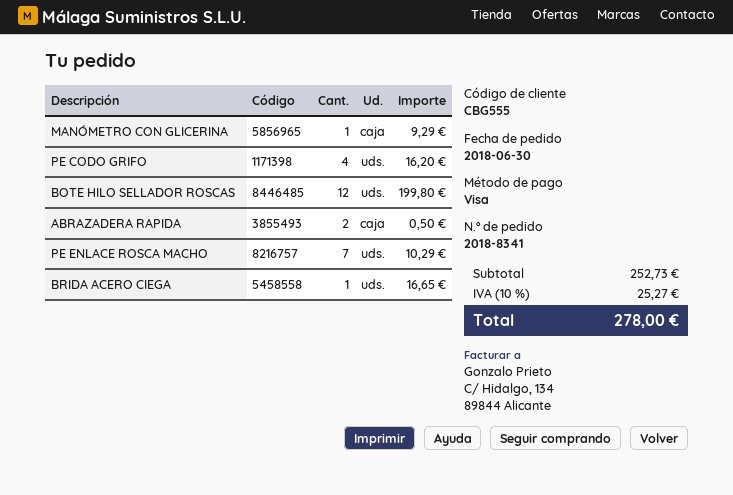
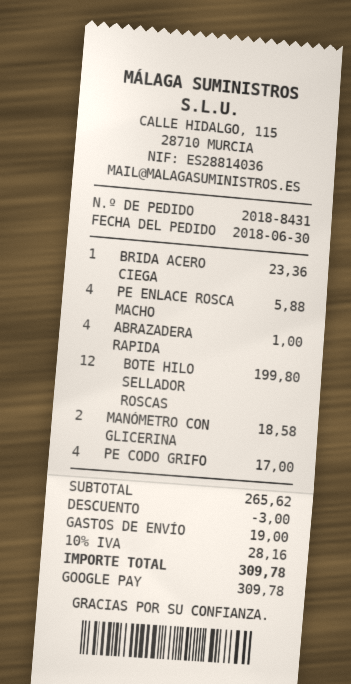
order number: 2018-8341 -> 2018-8431
payment method: Visa -> Google Pay
MANÓMETRO CON GLICERINA: 1 for 9.29 -> 2 for 18.58
PE CODO GRIFO: 4 for 16.20 -> 4 for 17.00
ABRAZADERA RAPIDA: 2 for 0.50 -> 4 for 1.00
PE ENLACE ROSCA MACHO: 7 for 10.29 -> 4 for 5.88
BRIDA ACERO CIEGA: 1 for 16.65 -> 1 for 23.36
subtotal: 252.73 -> 265.62
discount: none -> 3.00
shipping: none -> 19.00
tax: 10% = 25.27 -> 10% = 28.16
total: 278.00 -> 309.78

